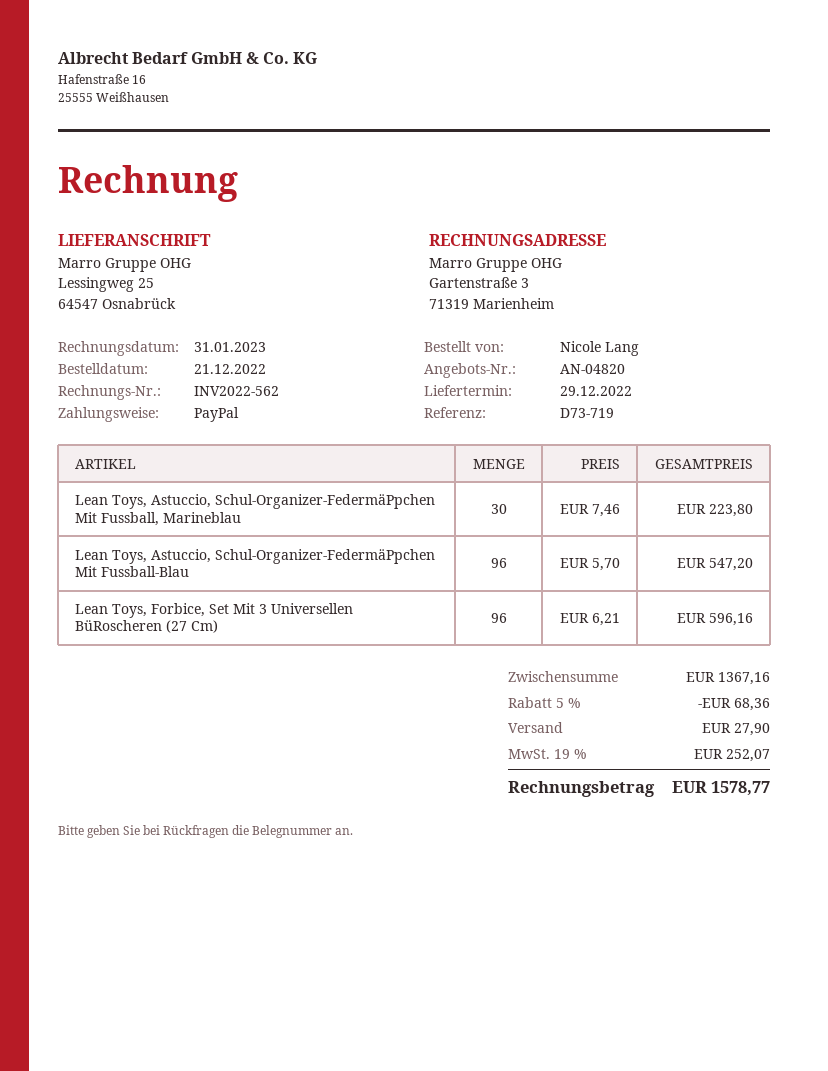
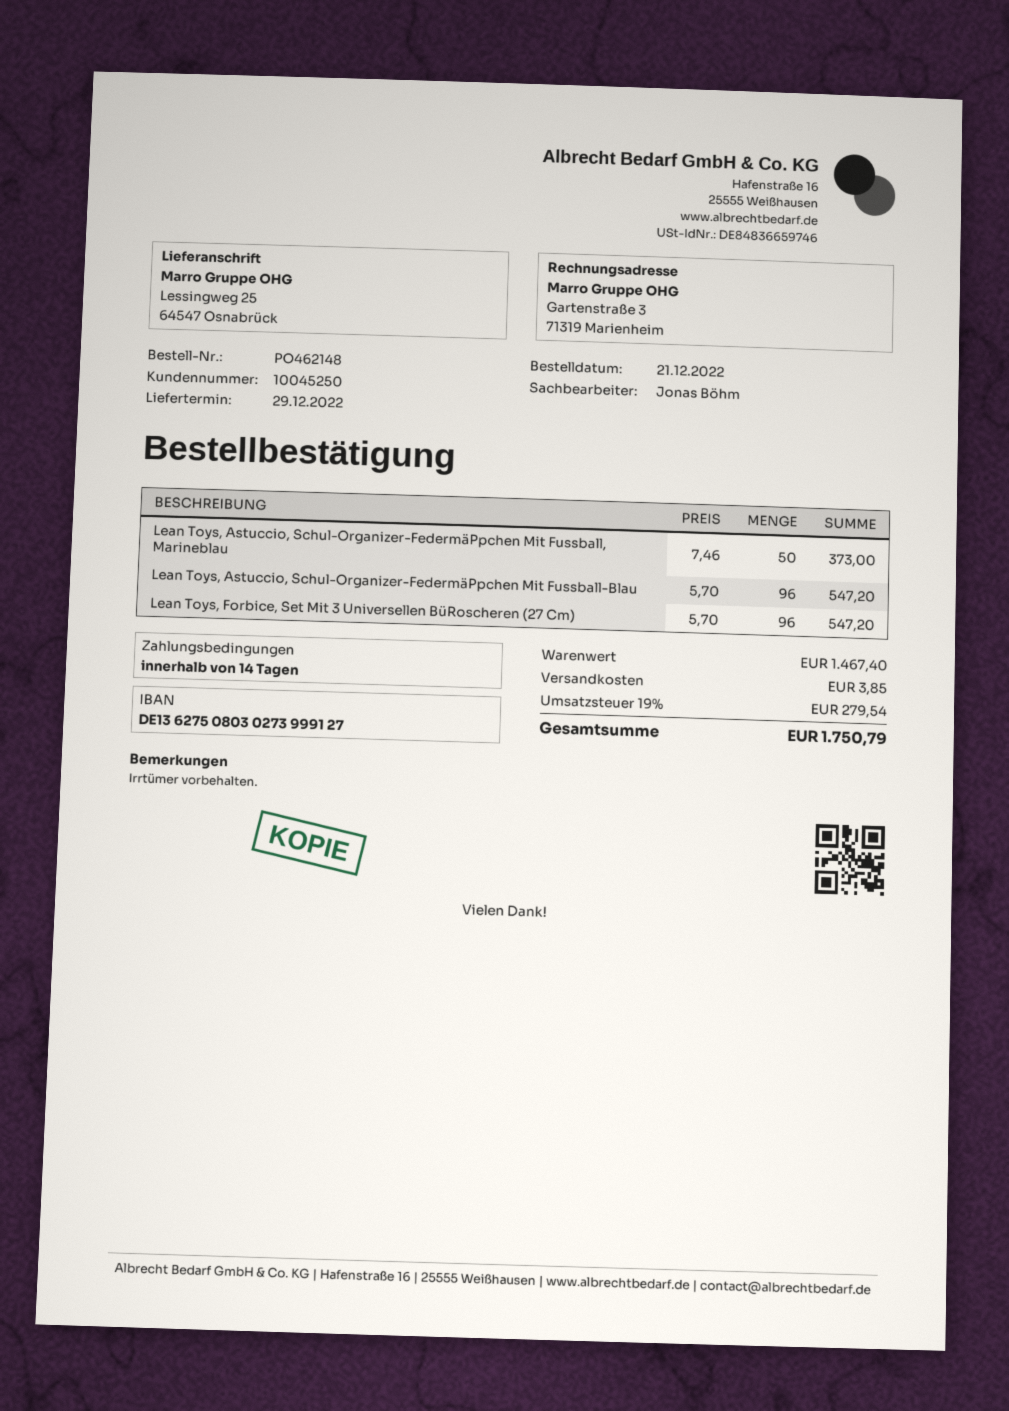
Lean Toys, Astuccio, Schul-Organizer-FedermäPpchen Mit Fussball, Marineblau: 30 x 7.46 = 223.80 -> 50 x 7.46 = 373.00
Lean Toys, Forbice, Set Mit 3 Universellen BüRoscheren (27 Cm): 96 x 6.21 = 596.16 -> 96 x 5.70 = 547.20
subtotal: 1367.16 -> 1467.40
discount: 5% = 68.36 -> none
shipping: 27.90 -> 3.85
tax: 19% = 252.07 -> 19% = 279.54
total: 1578.77 -> 1750.79

